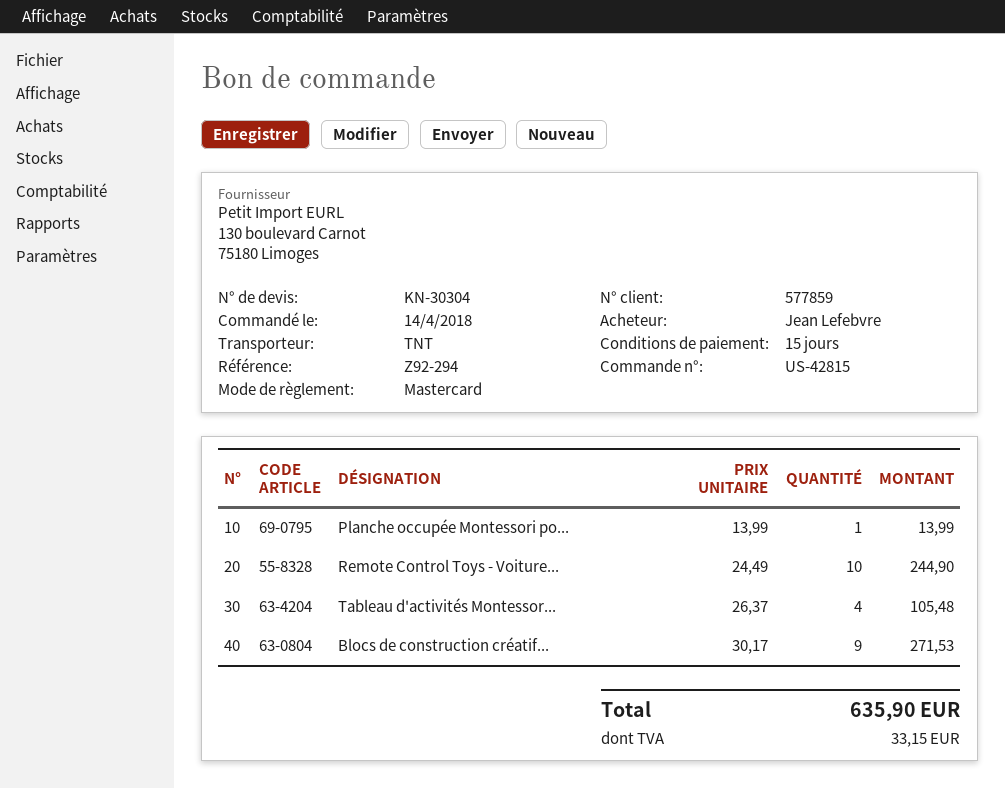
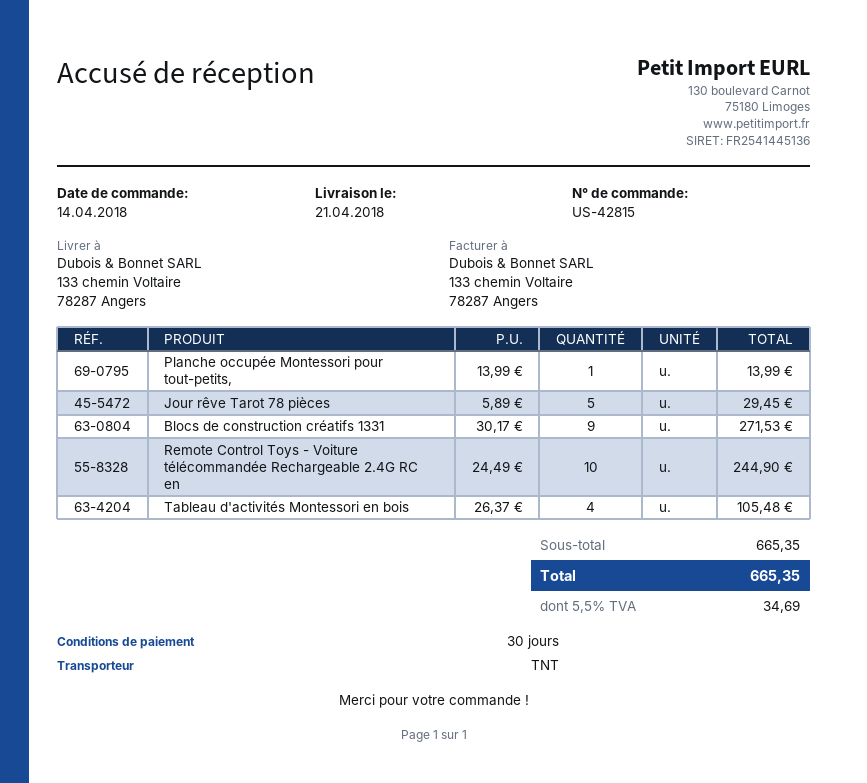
payment terms: 15 days -> 30 days
Jour rêve Tarot 78 pièces: none -> 5 x 5.89 = 29.45
tax: 33.15 -> 34.69
total: 635.90 -> 665.35

